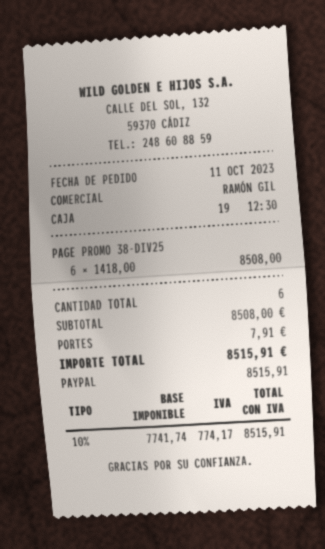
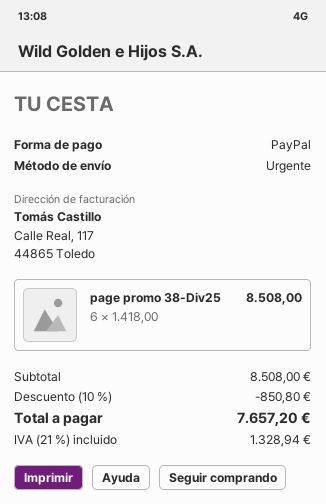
discount: none -> 10% = 850.80
shipping: 7.91 -> none
tax: 10% = 774.17 -> 21% = 1328.94
total: 8515.91 -> 7657.20

